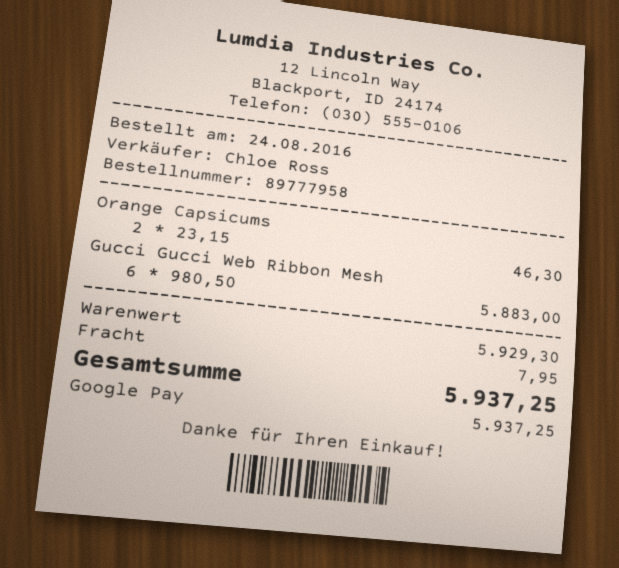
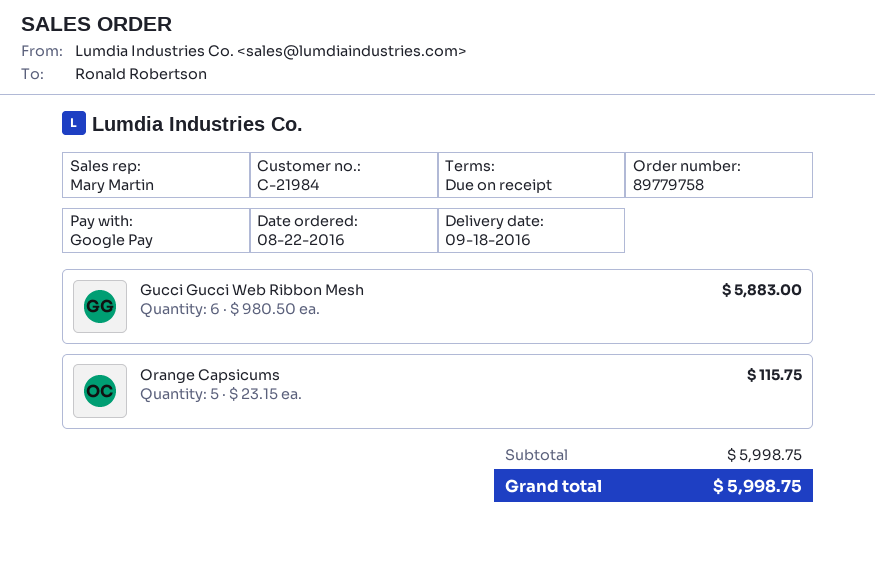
order number: 89777958 -> 89779758
order date: 2016-08-24 -> 2016-08-22
sales rep: Chloe Ross -> Mary Martin
Orange Capsicums: 2 x 23.15 = 46.30 -> 5 x 23.15 = 115.75
subtotal: 5929.30 -> 5998.75
shipping: 7.95 -> none
total: 5937.25 -> 5998.75

